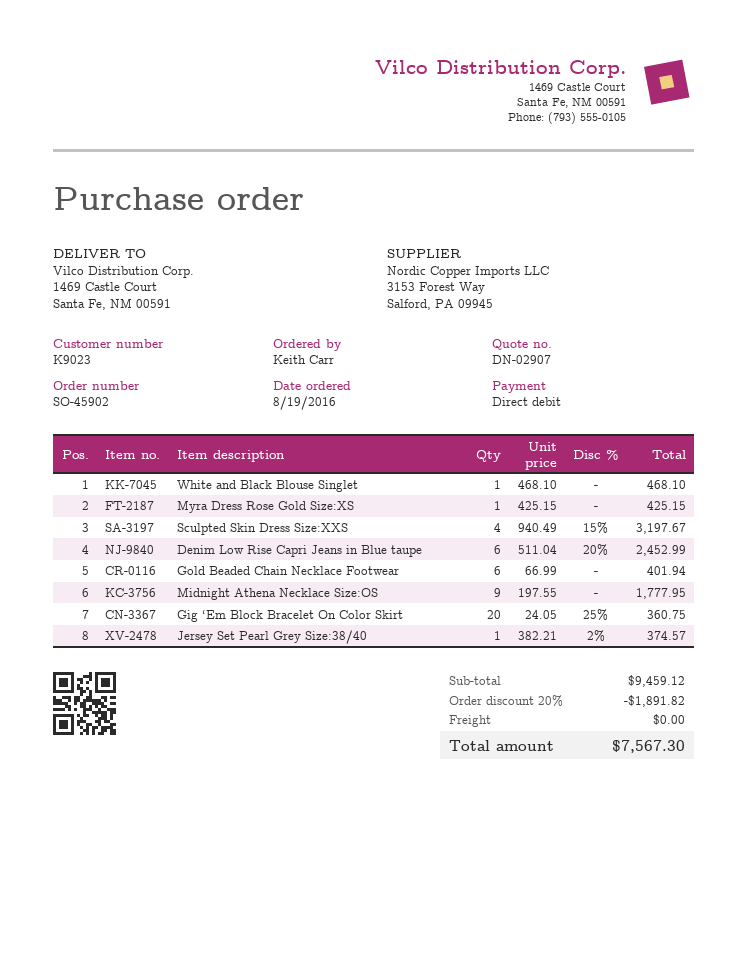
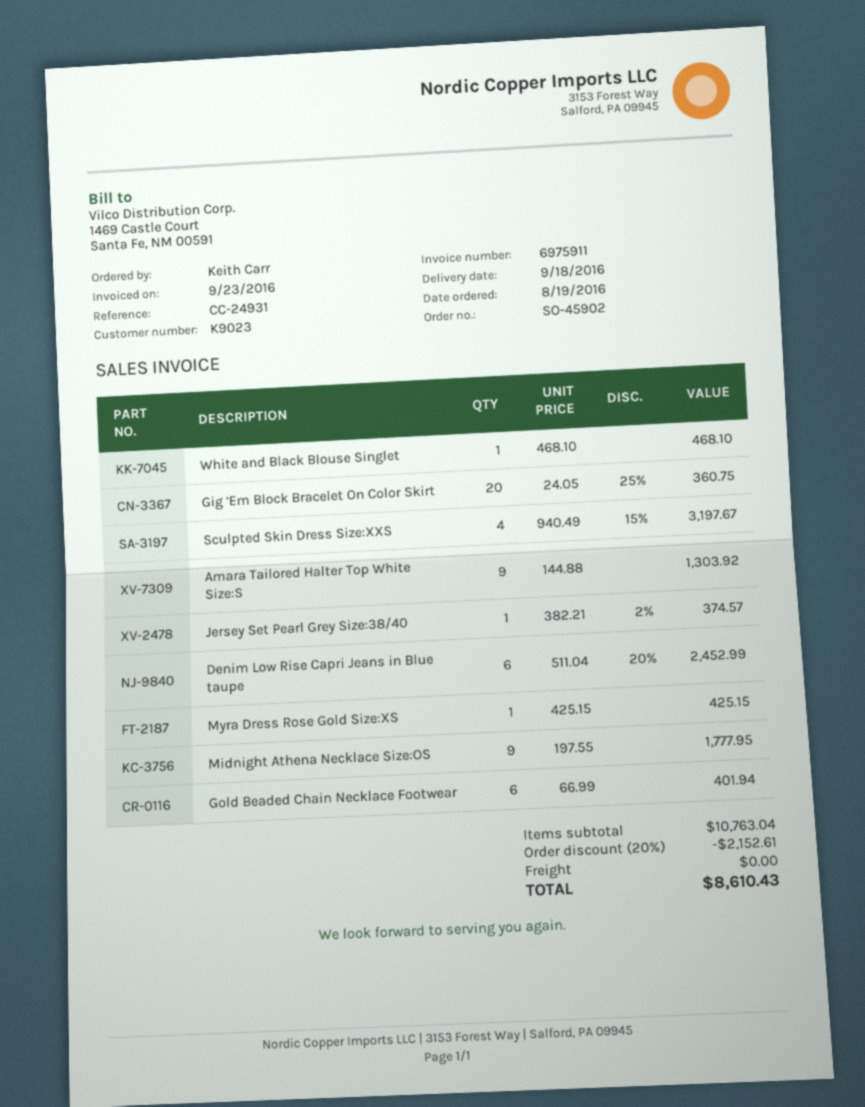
Amara Tailored Halter Top White Size:S: none -> 9 x 144.88 = 1303.92
subtotal: 9459.12 -> 10763.04
discount: 20% = 1891.82 -> 20% = 2152.61
total: 7567.30 -> 8610.43

